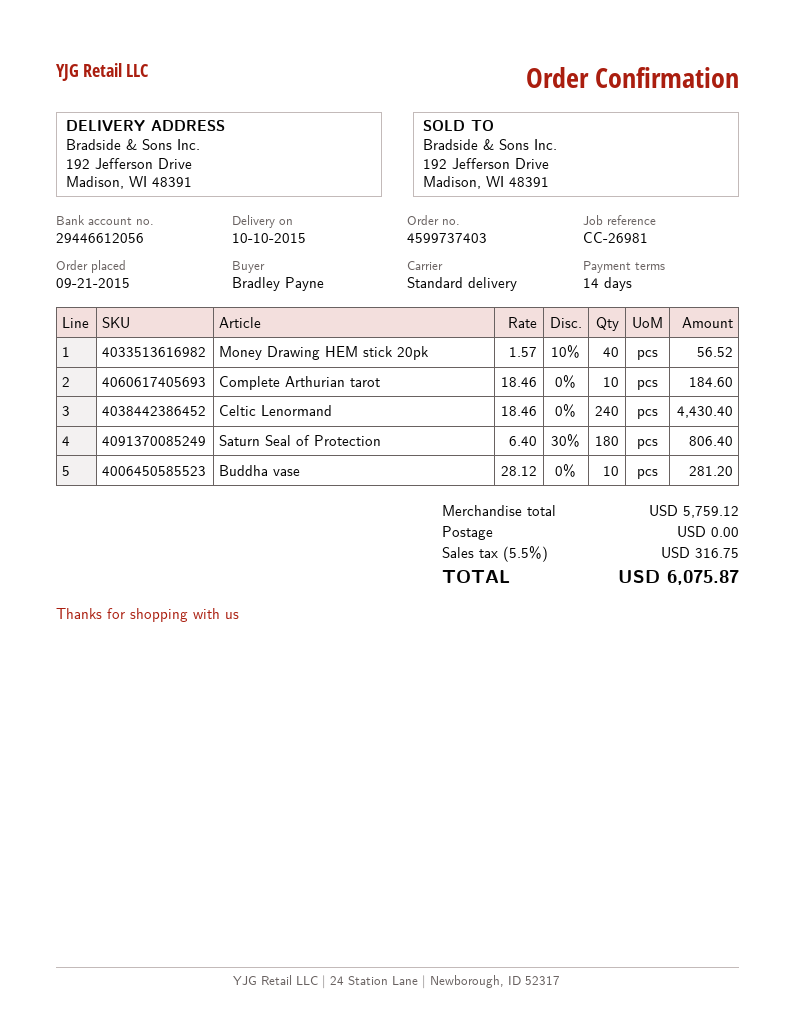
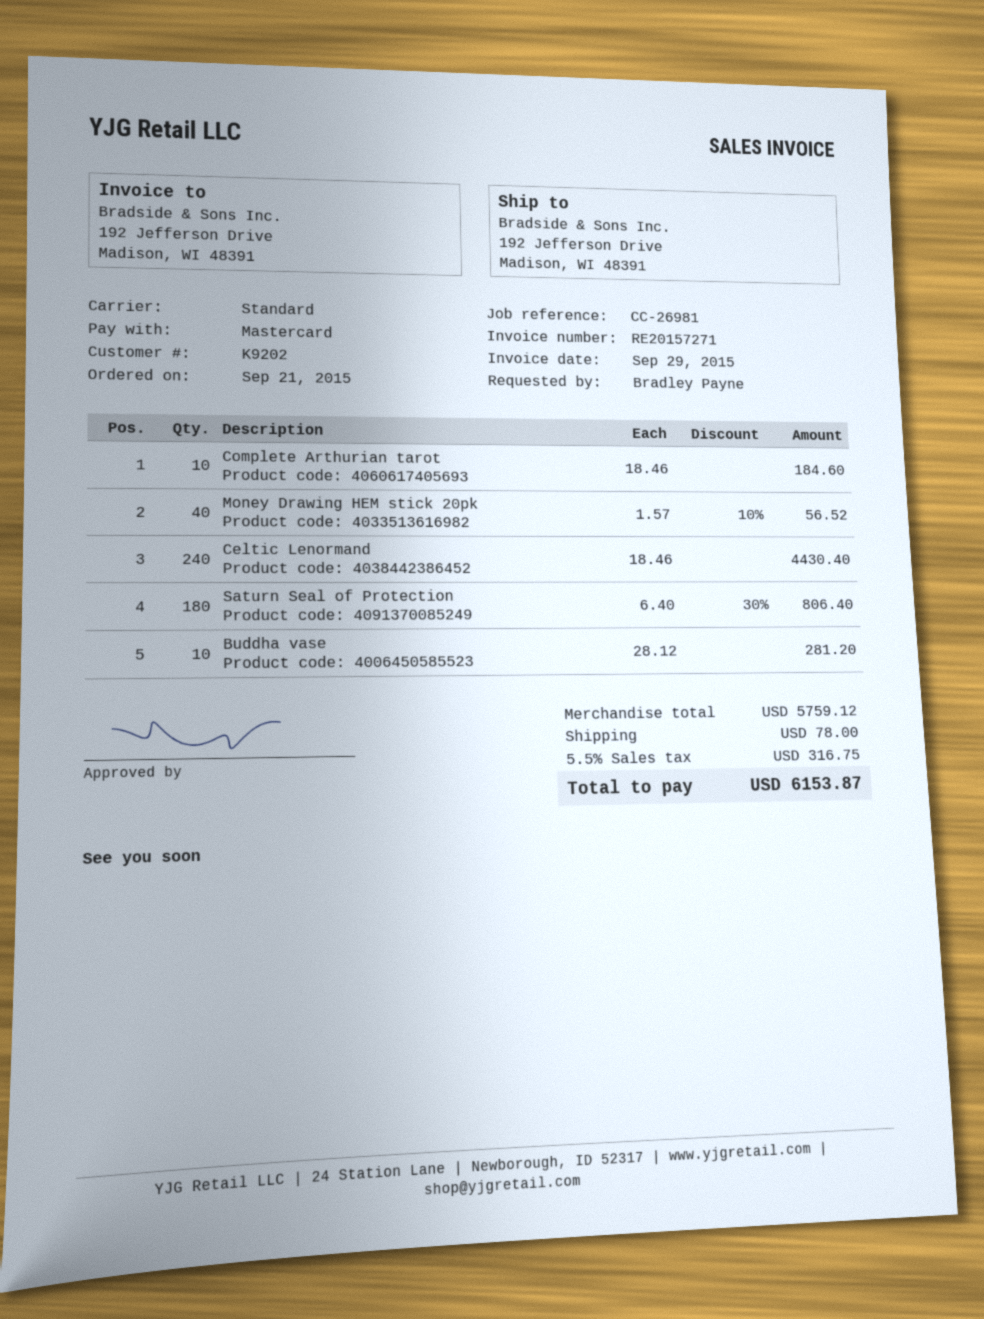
shipping: 0.00 -> 78.00
total: 6075.87 -> 6153.87

